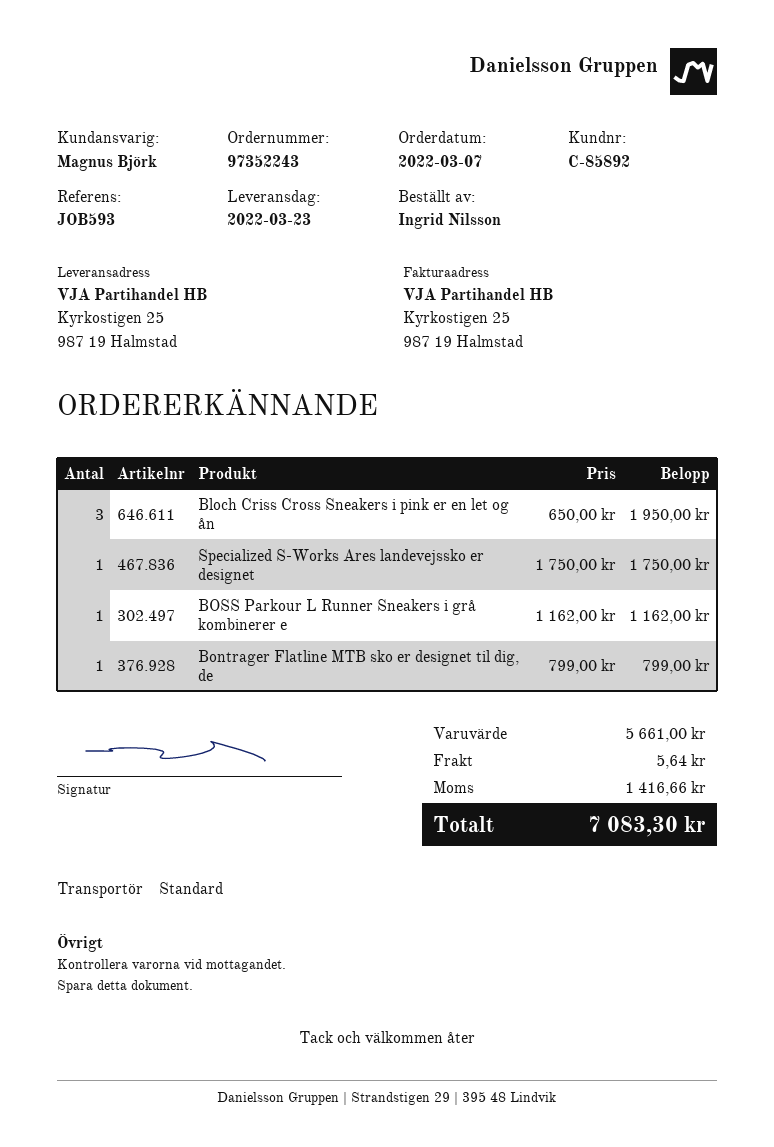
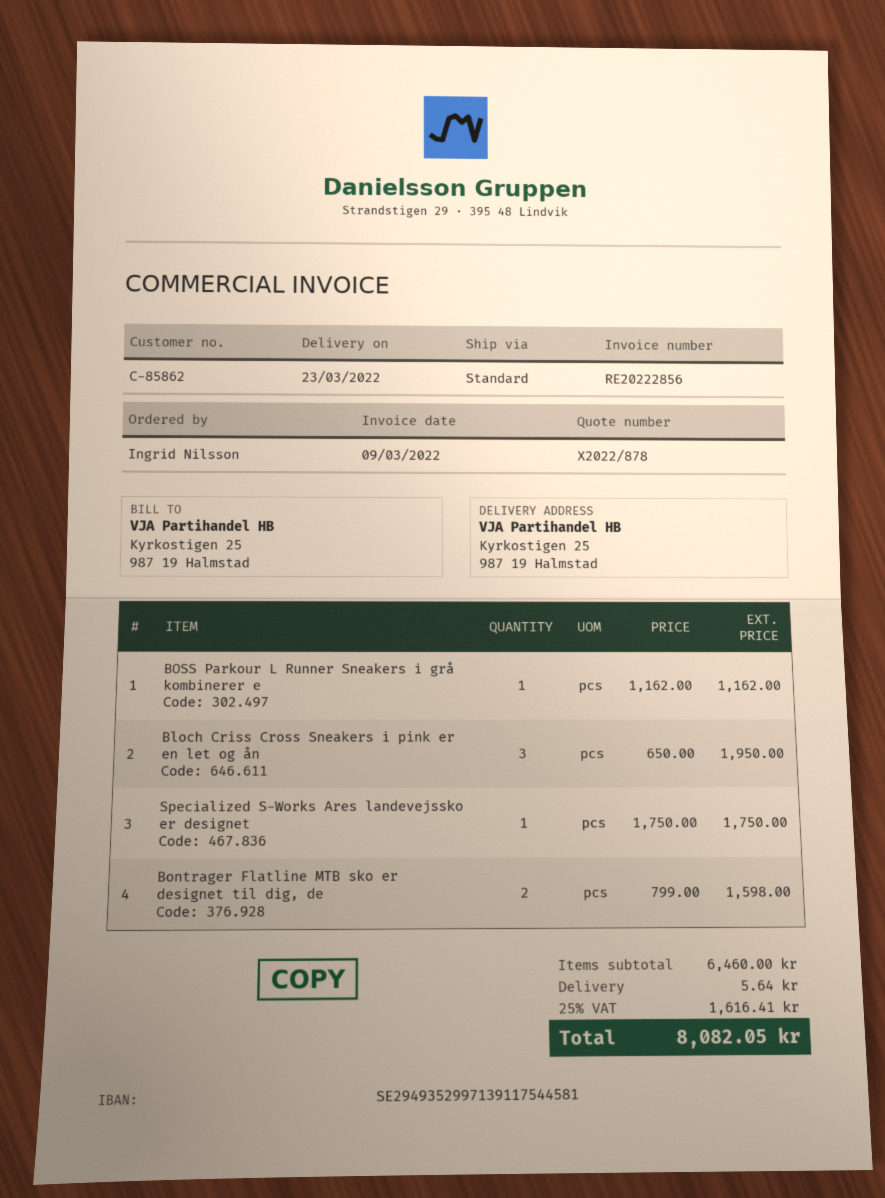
customer number: C-85892 -> C-85862
Bontrager Flatline MTB sko er designet til dig, de: 1 x 799.00 = 799.00 -> 2 x 799.00 = 1598.00
subtotal: 5661.00 -> 6460.00
tax: 1416.66 -> 1616.41
total: 7083.30 -> 8082.05

